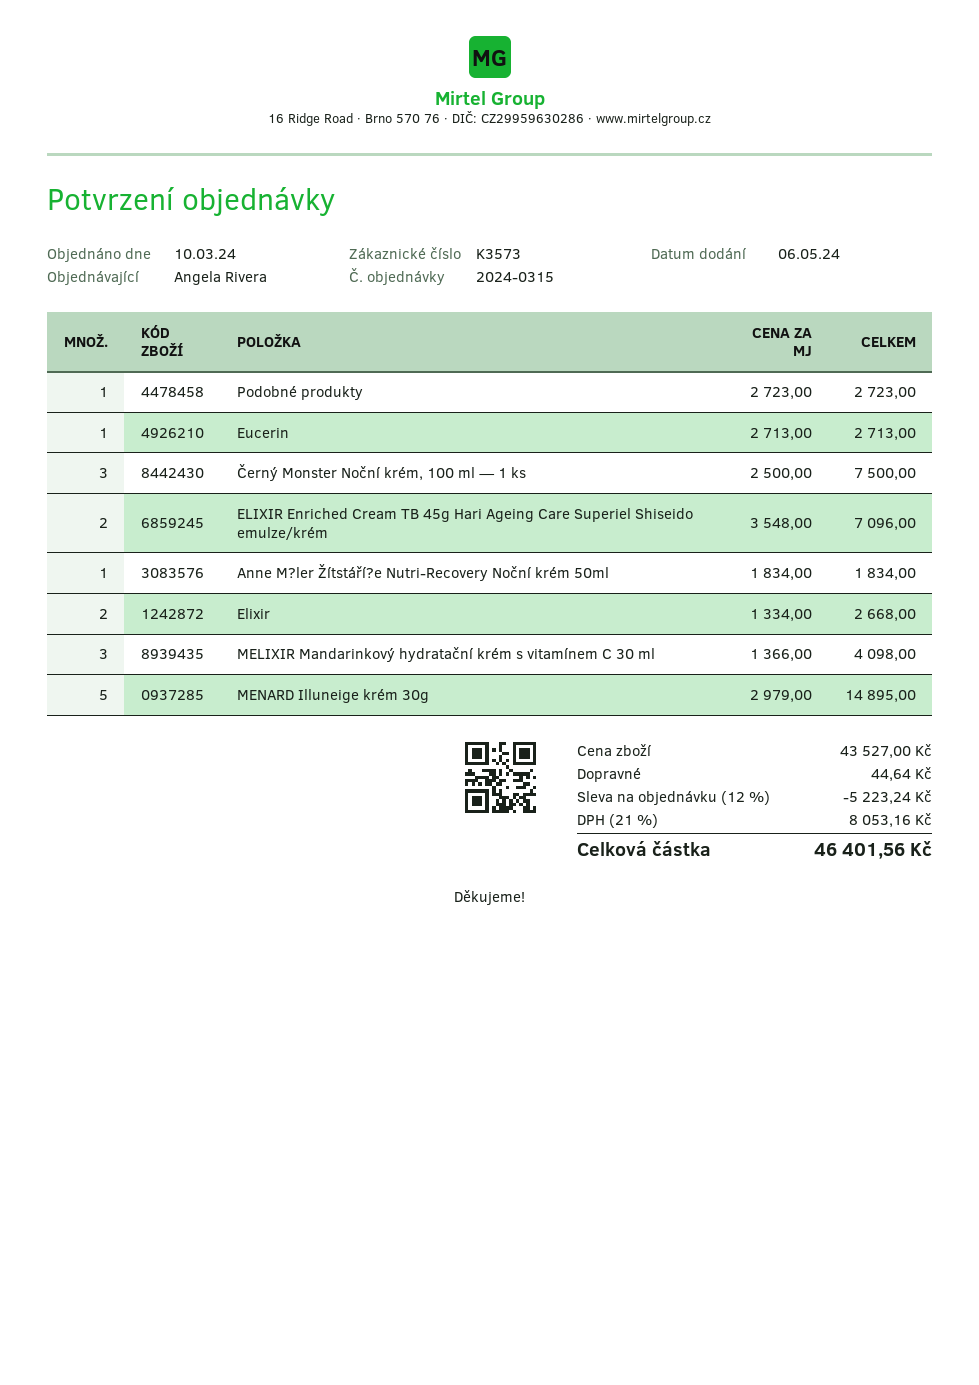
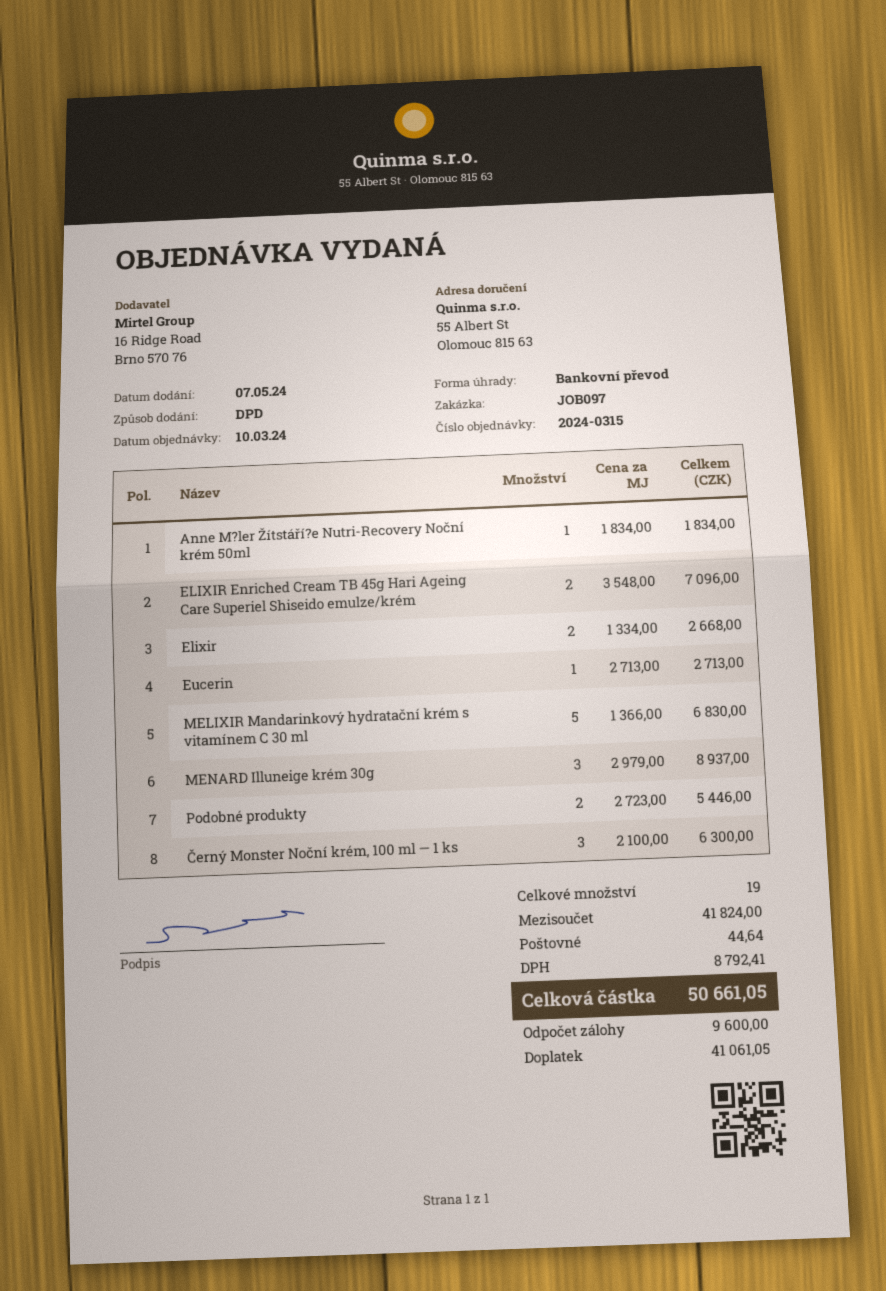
delivery date: 2024-05-06 -> 2024-05-07
Podobné produkty: 1 x 2723.00 = 2723.00 -> 2 x 2723.00 = 5446.00
Černý Monster Noční krém, 100 ml — 1 ks: 3 x 2500.00 = 7500.00 -> 3 x 2100.00 = 6300.00
MELIXIR Mandarinkový hydratační krém s vitamínem C 30 ml: 3 x 1366.00 = 4098.00 -> 5 x 1366.00 = 6830.00
MENARD Illuneige krém 30g: 5 x 2979.00 = 14895.00 -> 3 x 2979.00 = 8937.00
subtotal: 43527.00 -> 41824.00
discount: 12% = 5223.24 -> none
tax: 8053.16 -> 8792.41
total: 46401.56 -> 50661.05

